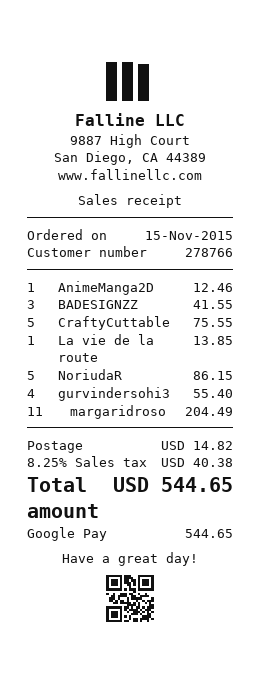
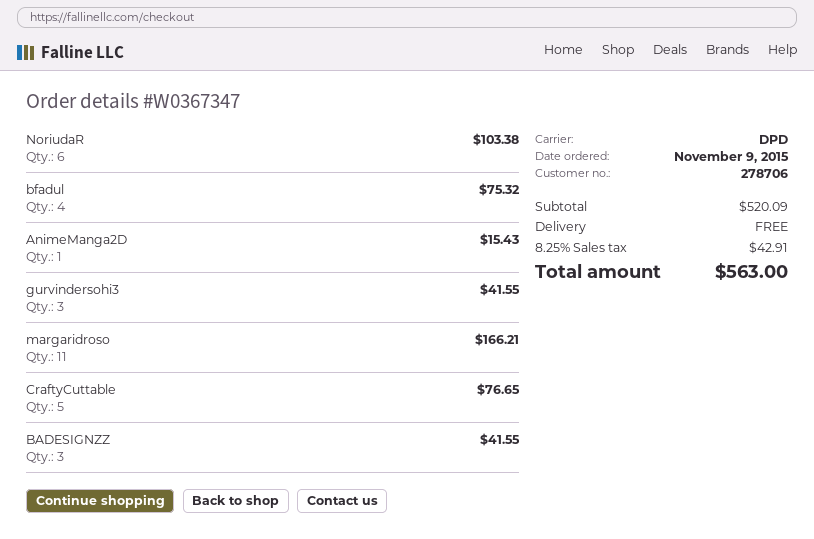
order date: 2015-11-15 -> 2015-11-09
customer number: 278766 -> 278706
AnimeManga2D: 1 for 12.46 -> 1 for 15.43
CraftyCuttable: 5 for 75.55 -> 5 for 76.65
La vie de la route: 1 for 13.85 -> none
NoriudaR: 5 for 86.15 -> 6 for 103.38
gurvindersohi3: 4 for 55.40 -> 3 for 41.55
margaridroso: 11 for 204.49 -> 11 for 166.21
bfadul: none -> 4 for 75.32
shipping: 14.82 -> 0.00
tax: 8.25% = 40.38 -> 8.25% = 42.91
total: 544.65 -> 563.00

